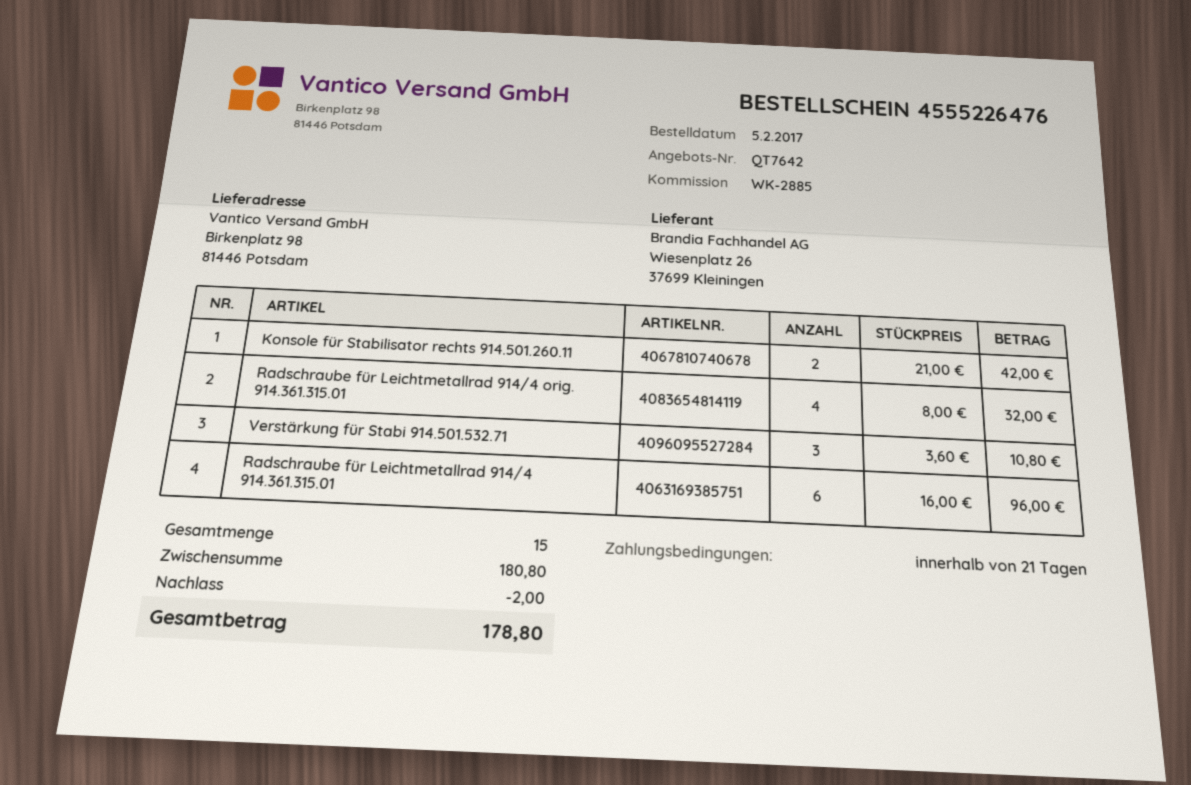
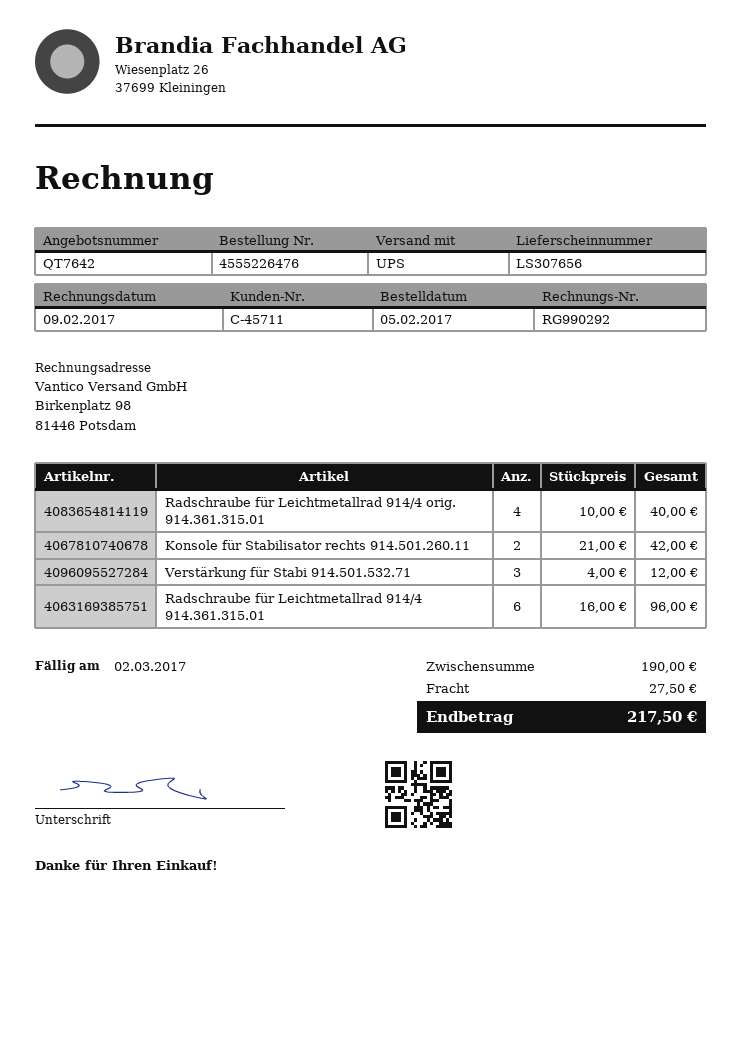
Radschraube für Leichtmetallrad 914/4 orig. 914.361.315.01: 4 x 8.00 = 32.00 -> 4 x 10.00 = 40.00
Verstärkung für Stabi 914.501.532.71: 3 x 3.60 = 10.80 -> 3 x 4.00 = 12.00
subtotal: 180.80 -> 190.00
discount: 2.00 -> none
shipping: none -> 27.50
total: 178.80 -> 217.50

